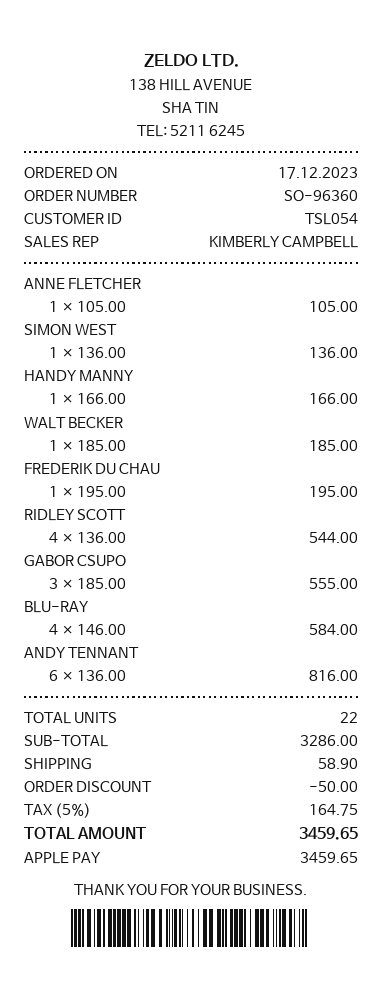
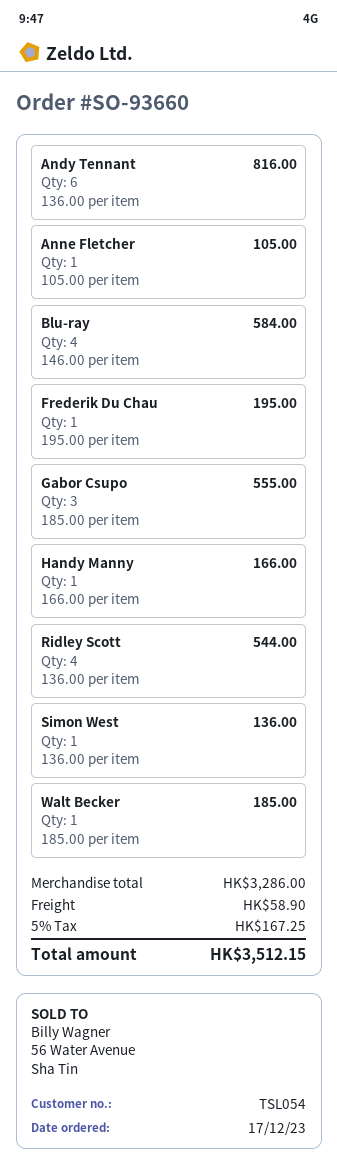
order number: SO-96360 -> SO-93660
discount: 50.00 -> none
tax: 5% = 164.75 -> 5% = 167.25
total: 3459.65 -> 3512.15

